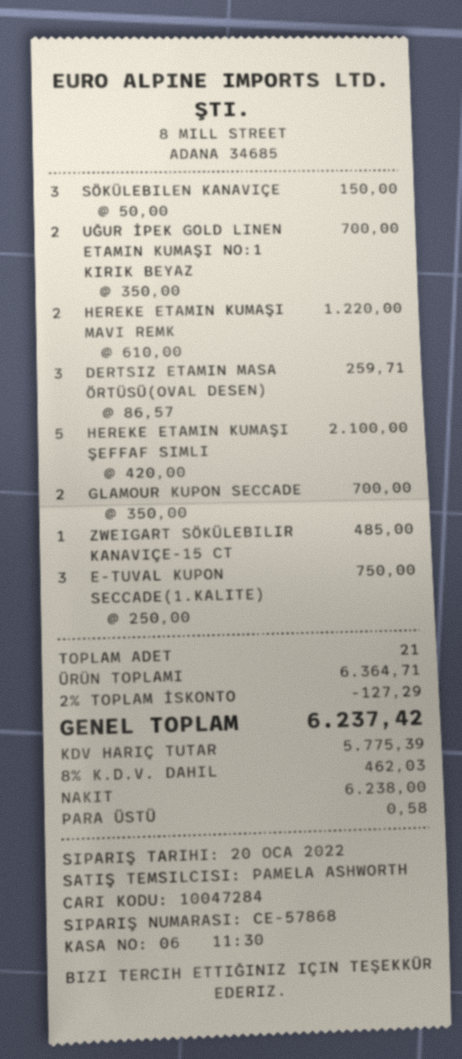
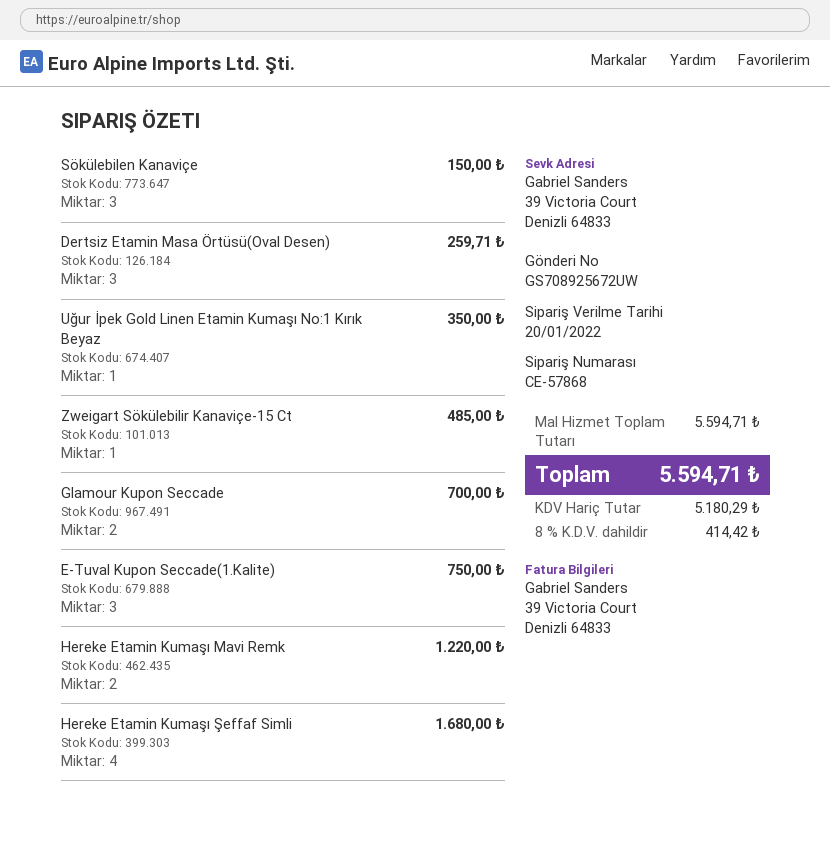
UĞUR İPEK GOLD LINEN ETAMIN KUMAŞI NO:1 KIRIK BEYAZ: 2 for 700.00 -> 1 for 350.00
HEREKE ETAMIN KUMAŞI ŞEFFAF SIMLI: 5 for 2100.00 -> 4 for 1680.00
subtotal: 6364.71 -> 5594.71
discount: 2% = 127.29 -> none
net: 5775.39 -> 5180.29
tax: 8% = 462.03 -> 8% = 414.42
total: 6237.42 -> 5594.71

